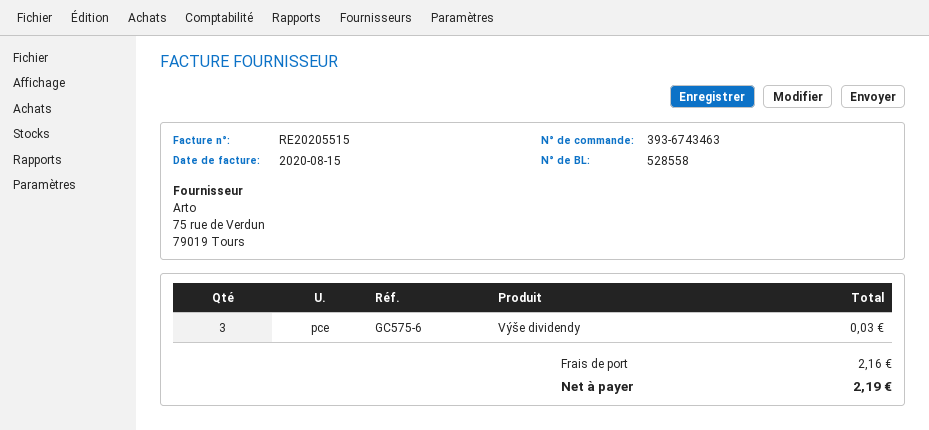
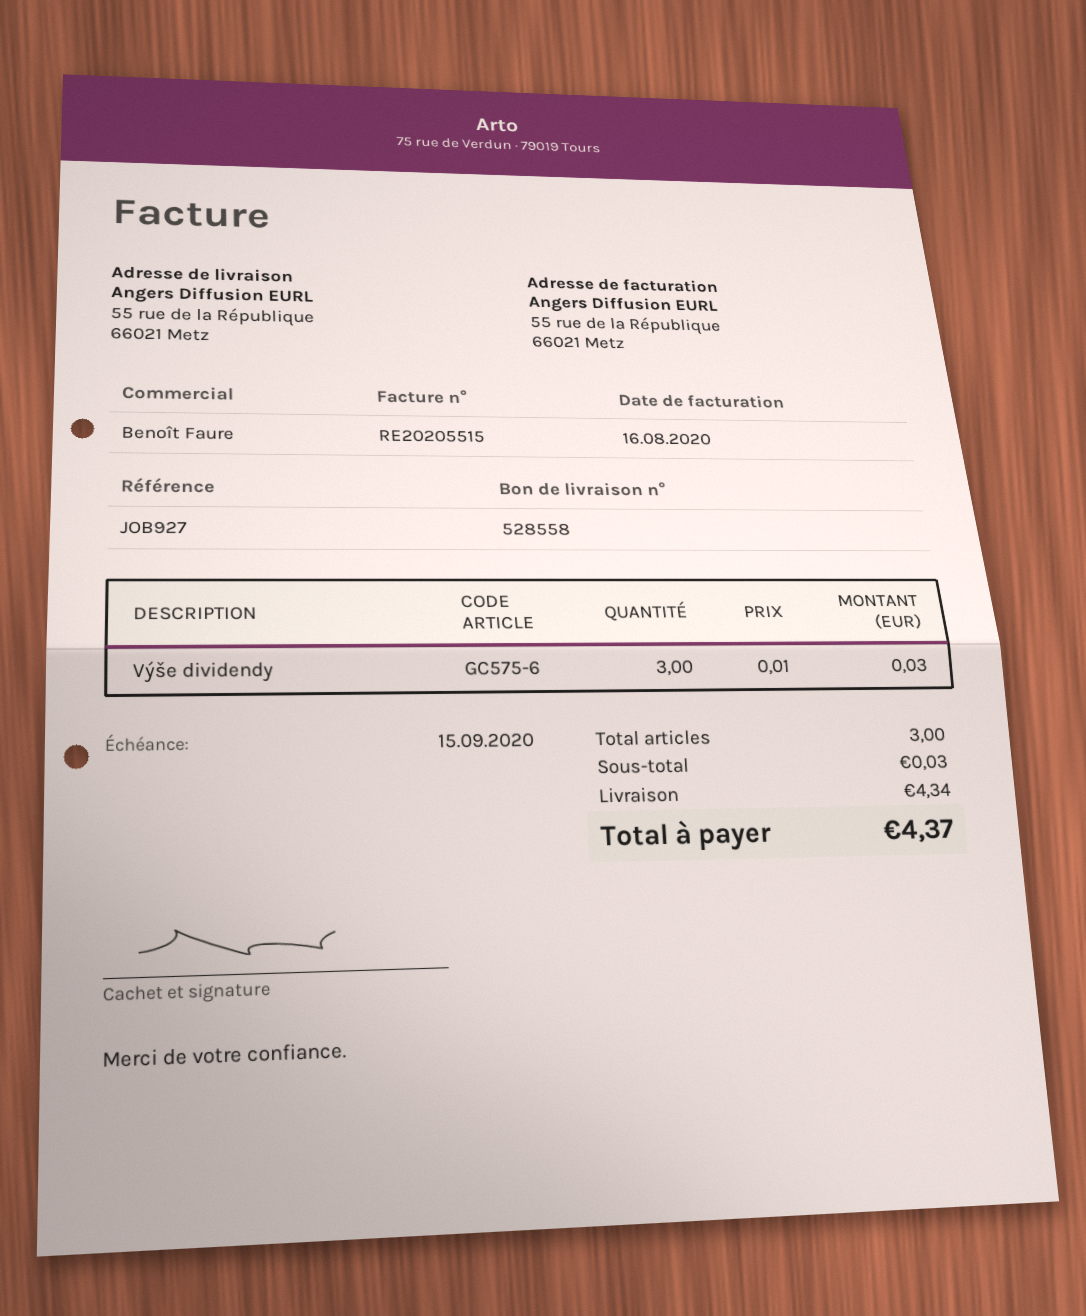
invoice date: 2020-08-15 -> 2020-08-16
shipping: 2.16 -> 4.34
total: 2.19 -> 4.37

